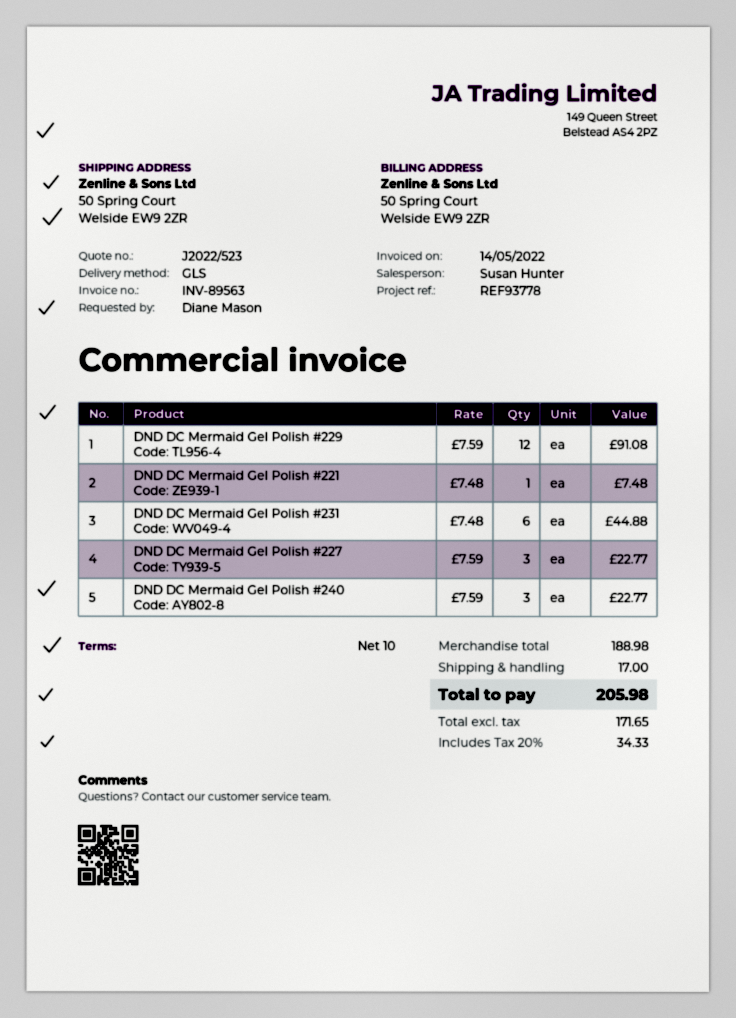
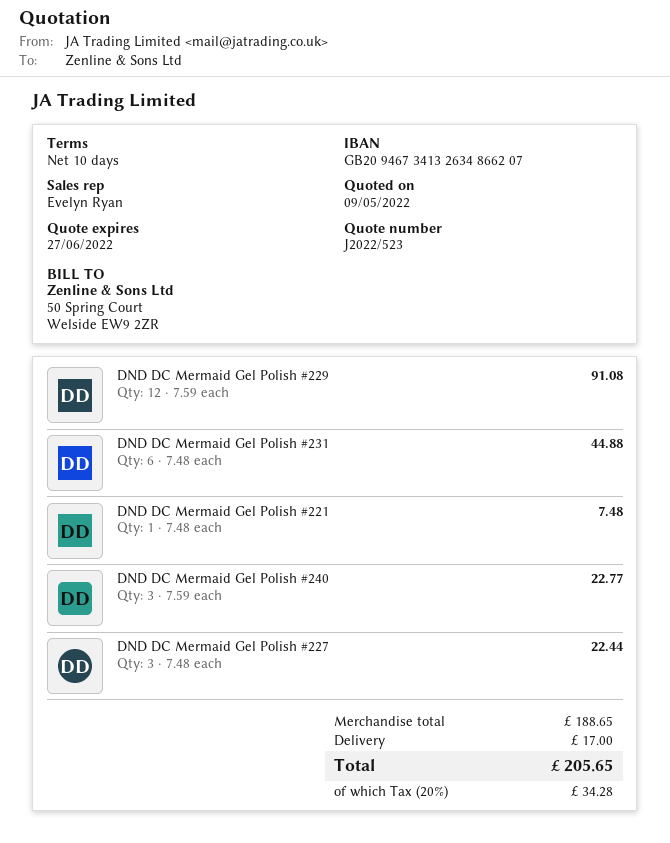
sales rep: Susan Hunter -> Evelyn Ryan
DND DC Mermaid Gel Polish #227: 3 x 7.59 = 22.77 -> 3 x 7.48 = 22.44
subtotal: 188.98 -> 188.65
tax: 20% = 34.33 -> 20% = 34.28
total: 205.98 -> 205.65

